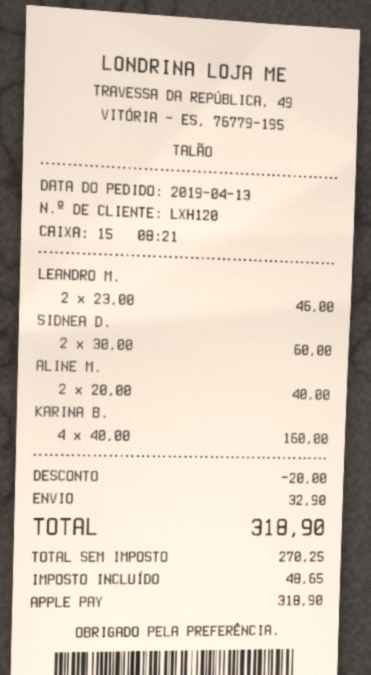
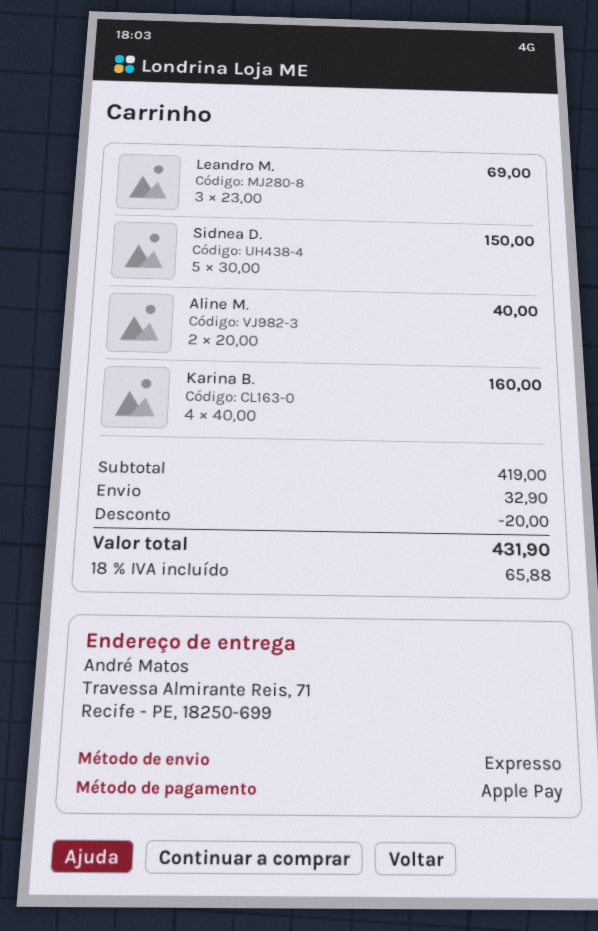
LEANDRO M.: 2 x 23.00 = 46.00 -> 3 x 23.00 = 69.00
SIDNEA D.: 2 x 30.00 = 60.00 -> 5 x 30.00 = 150.00
tax: 48.65 -> 65.88
total: 318.90 -> 431.90

